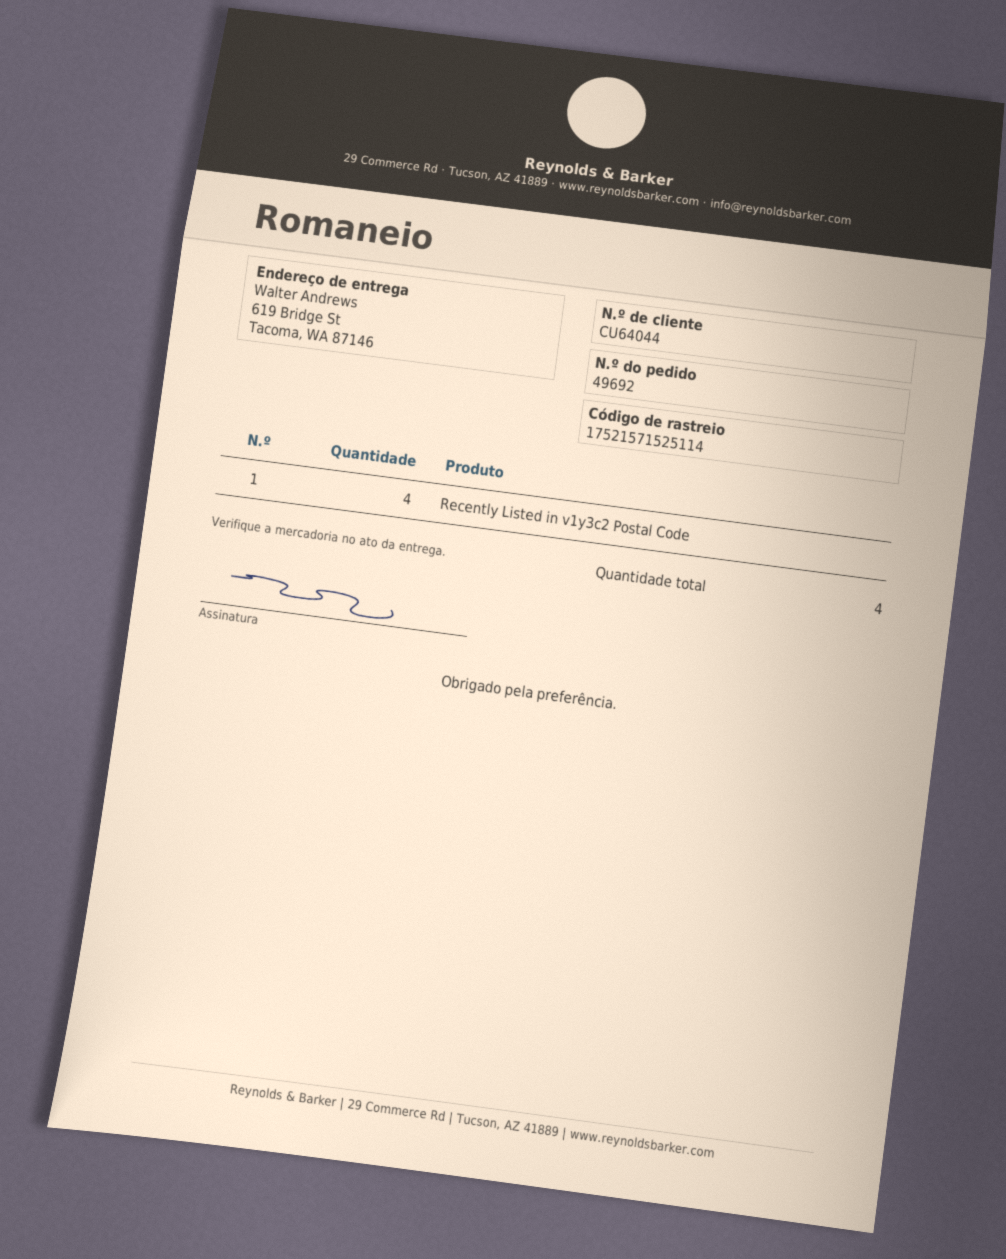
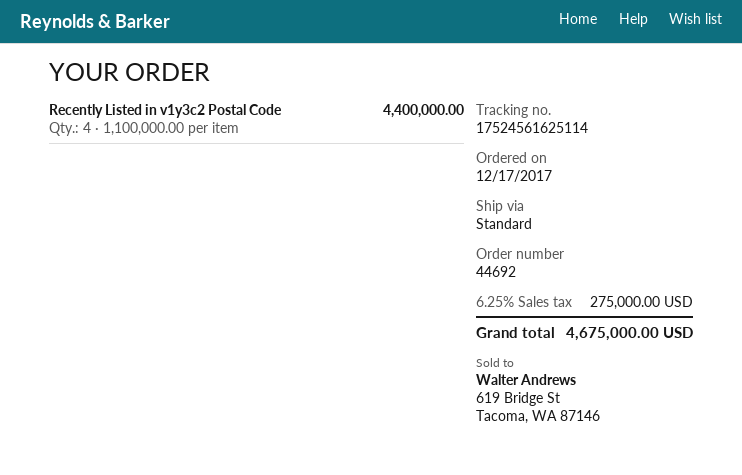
order number: 49692 -> 44692
tracking number: 17521571525114 -> 17524561625114

